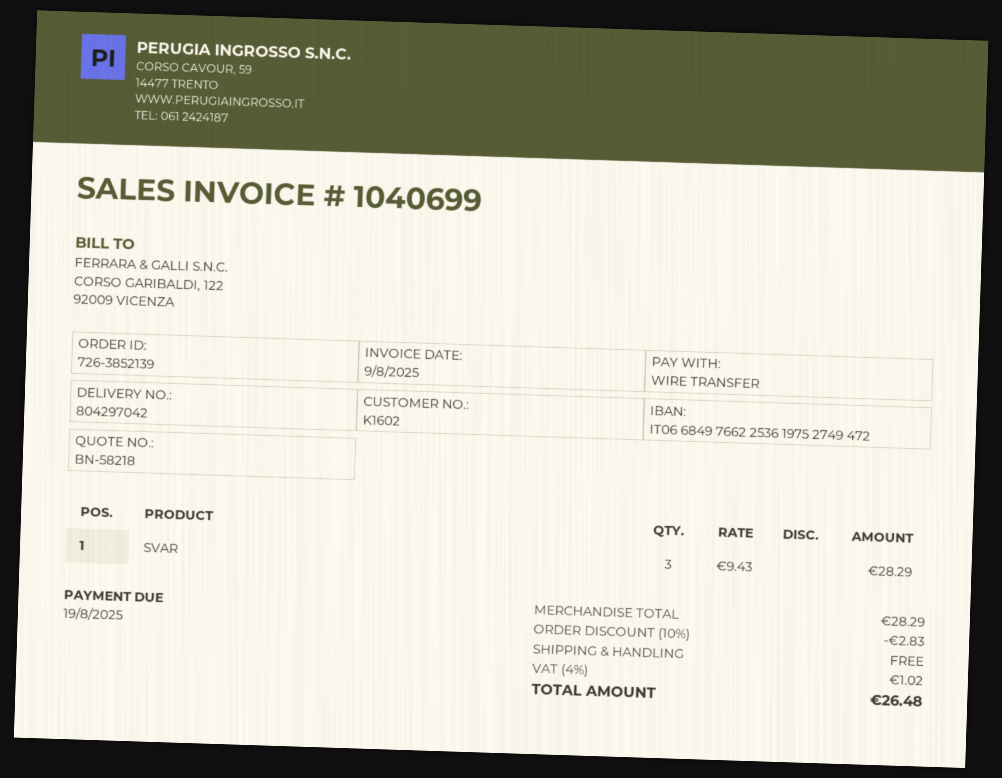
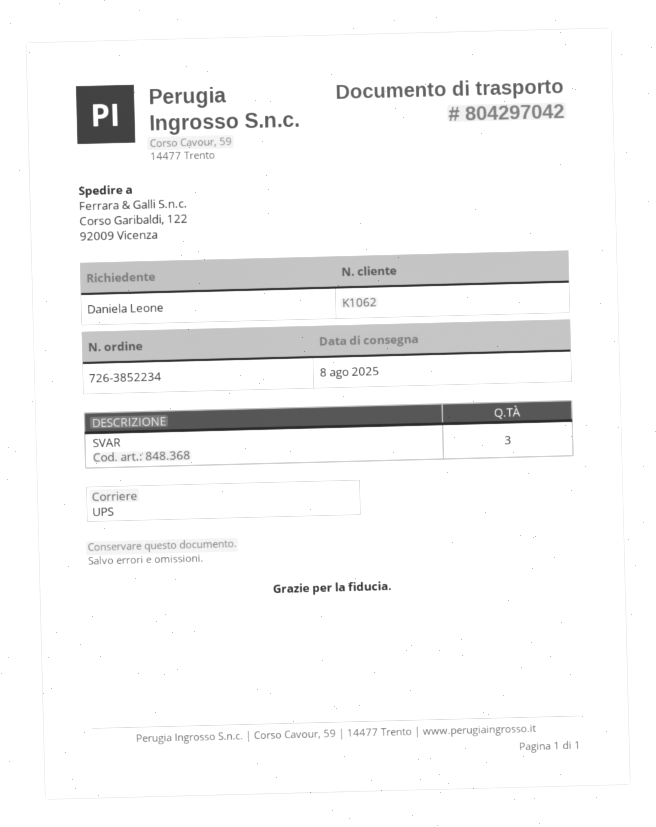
order number: 726-3852139 -> 726-3852234
customer number: K1602 -> K1062

